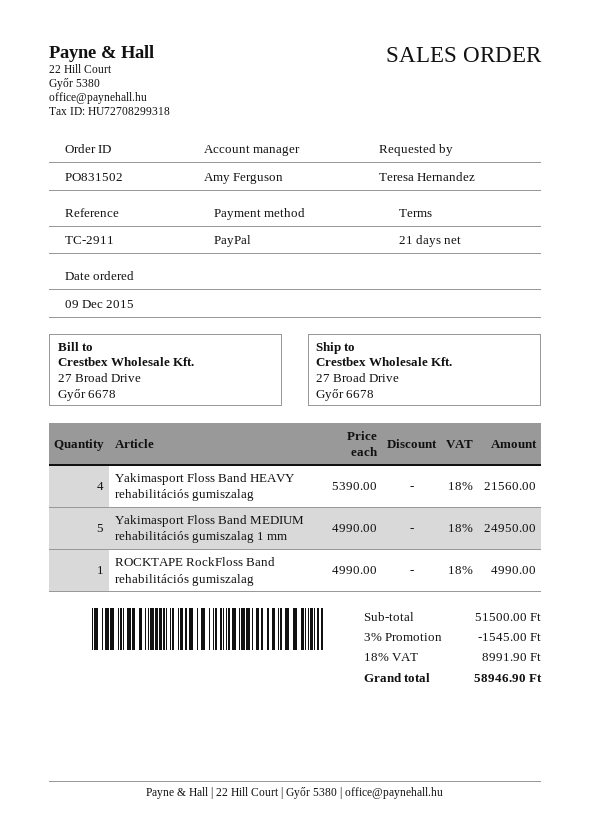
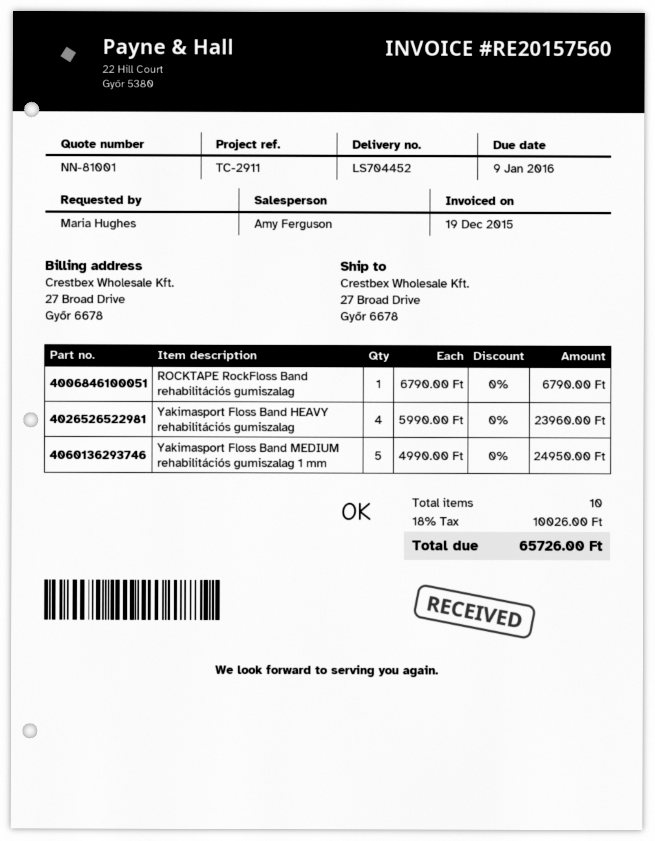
ordered by: Teresa Hernandez -> Maria Hughes
Yakimasport Floss Band HEAVY rehabilitációs gumiszalag: 4 x 5390.00 = 21560.00 -> 4 x 5990.00 = 23960.00
ROCKTAPE RockFloss Band rehabilitációs gumiszalag: 1 x 4990.00 = 4990.00 -> 1 x 6790.00 = 6790.00
discount: 3% = 1545.00 -> none
tax: 18% = 8991.90 -> 18% = 10026.00
total: 58946.90 -> 65726.00

